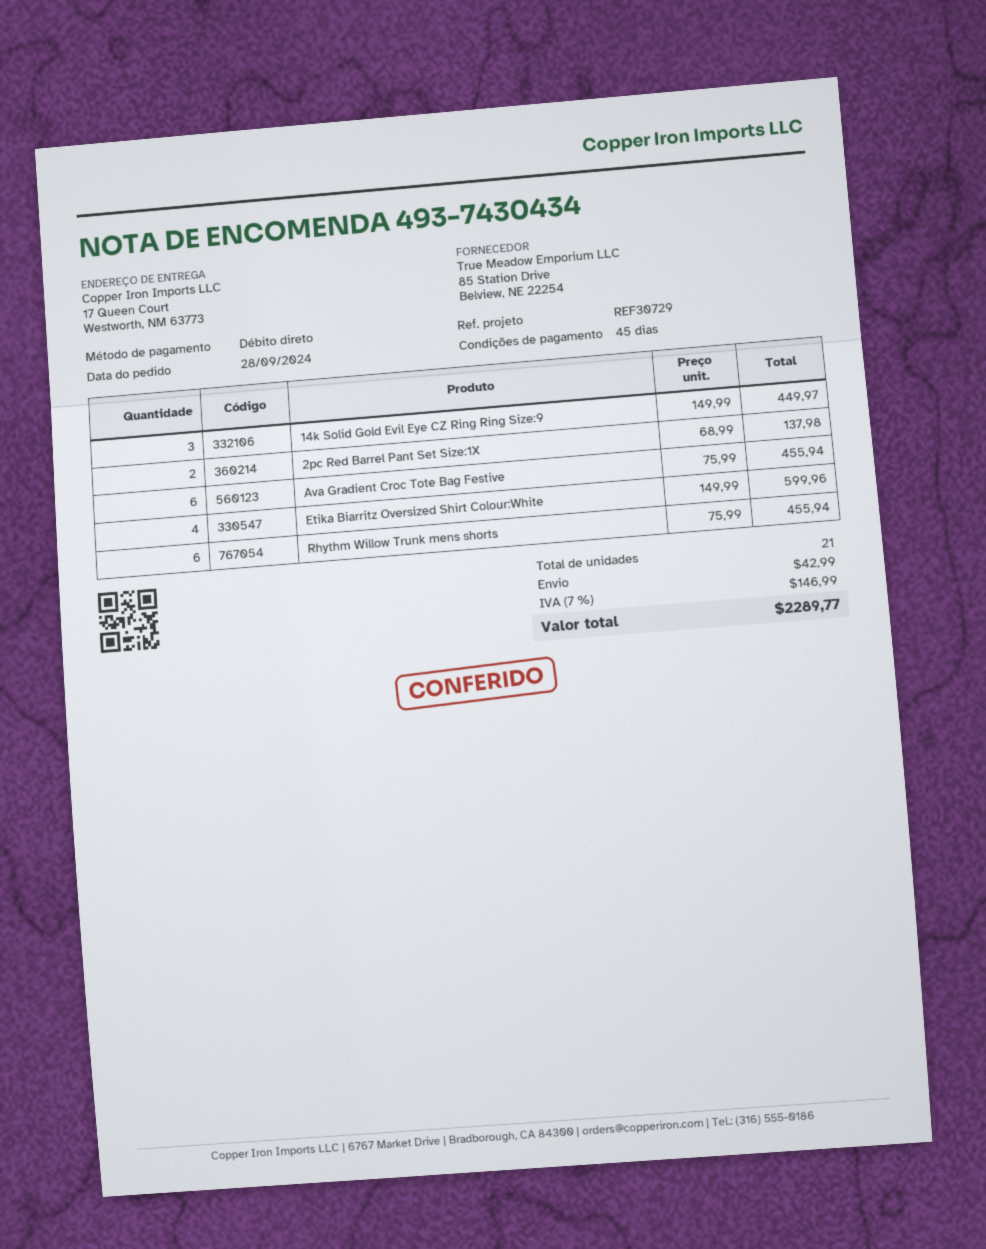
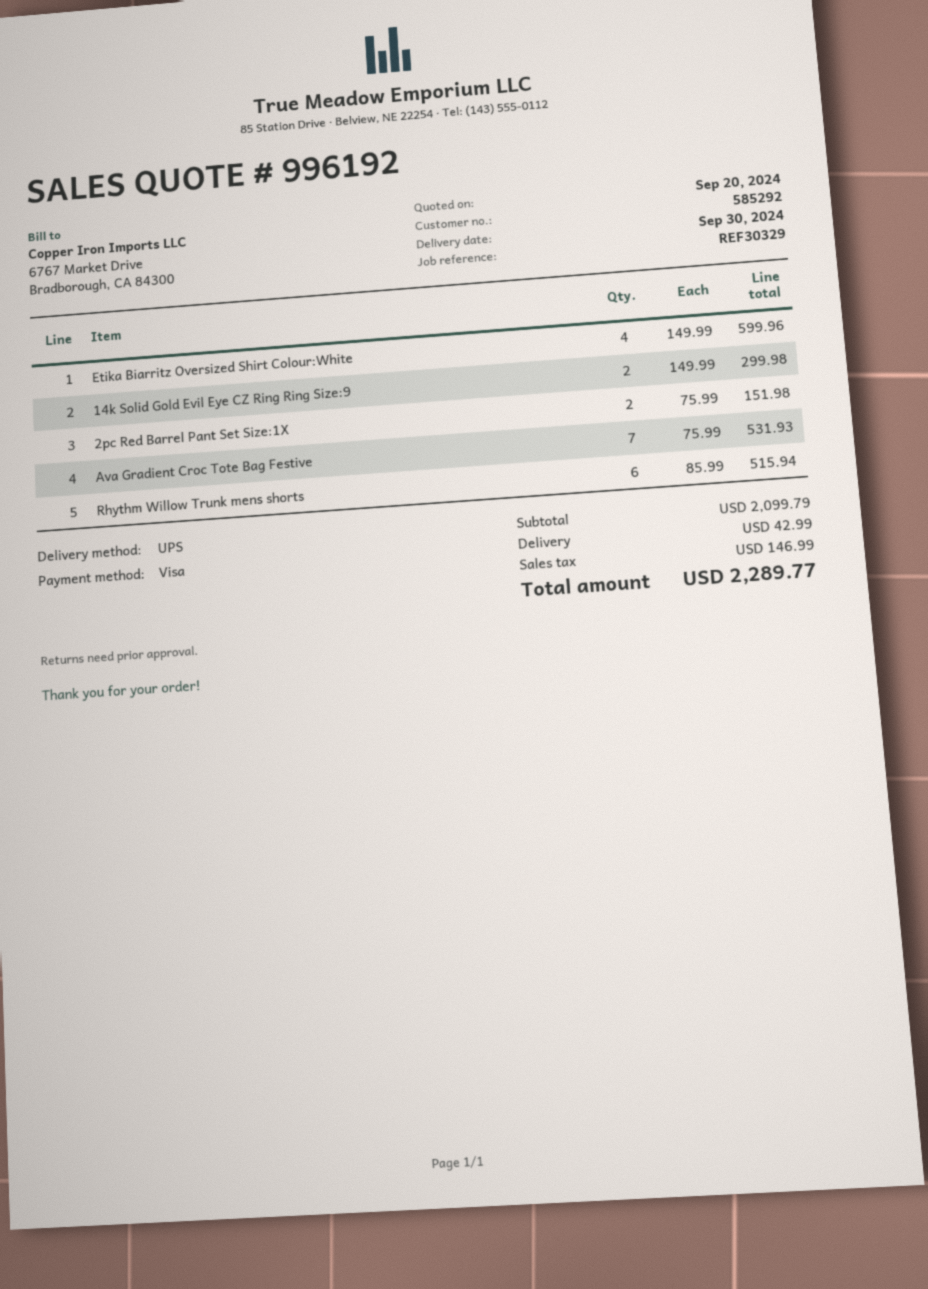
reference: REF30729 -> REF30329
payment method: direct debit -> Visa
14k Solid Gold Evil Eye CZ Ring Ring Size:9: 3 x 149.99 = 449.97 -> 2 x 149.99 = 299.98
2pc Red Barrel Pant Set Size:1X: 2 x 68.99 = 137.98 -> 2 x 75.99 = 151.98
Ava Gradient Croc Tote Bag Festive: 6 x 75.99 = 455.94 -> 7 x 75.99 = 531.93
Rhythm Willow Trunk mens shorts: 6 x 75.99 = 455.94 -> 6 x 85.99 = 515.94

